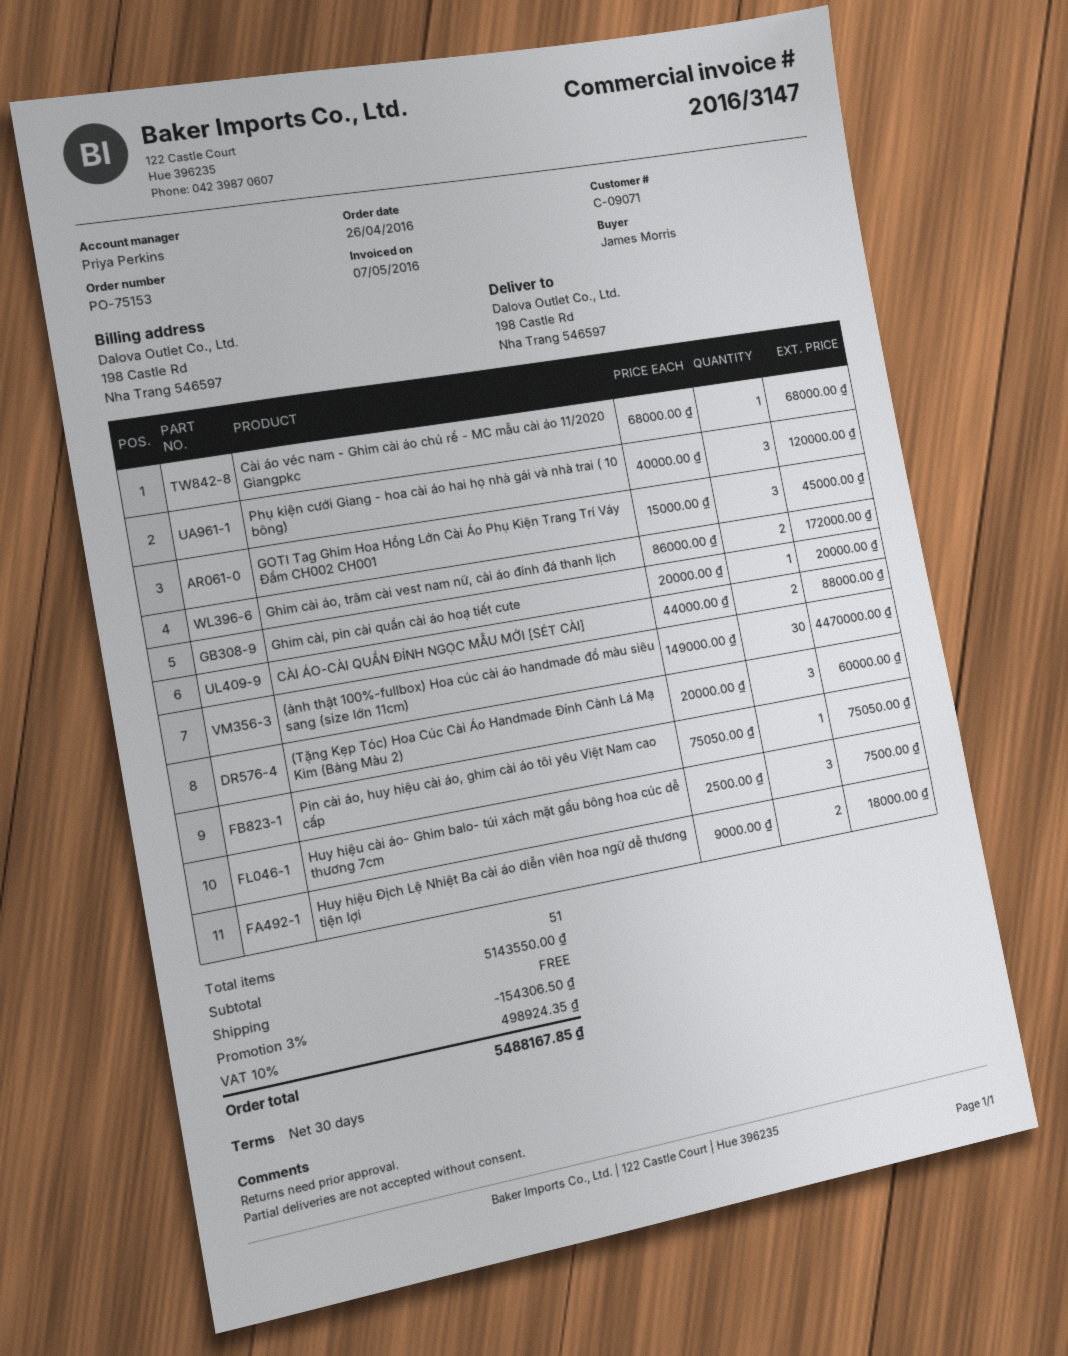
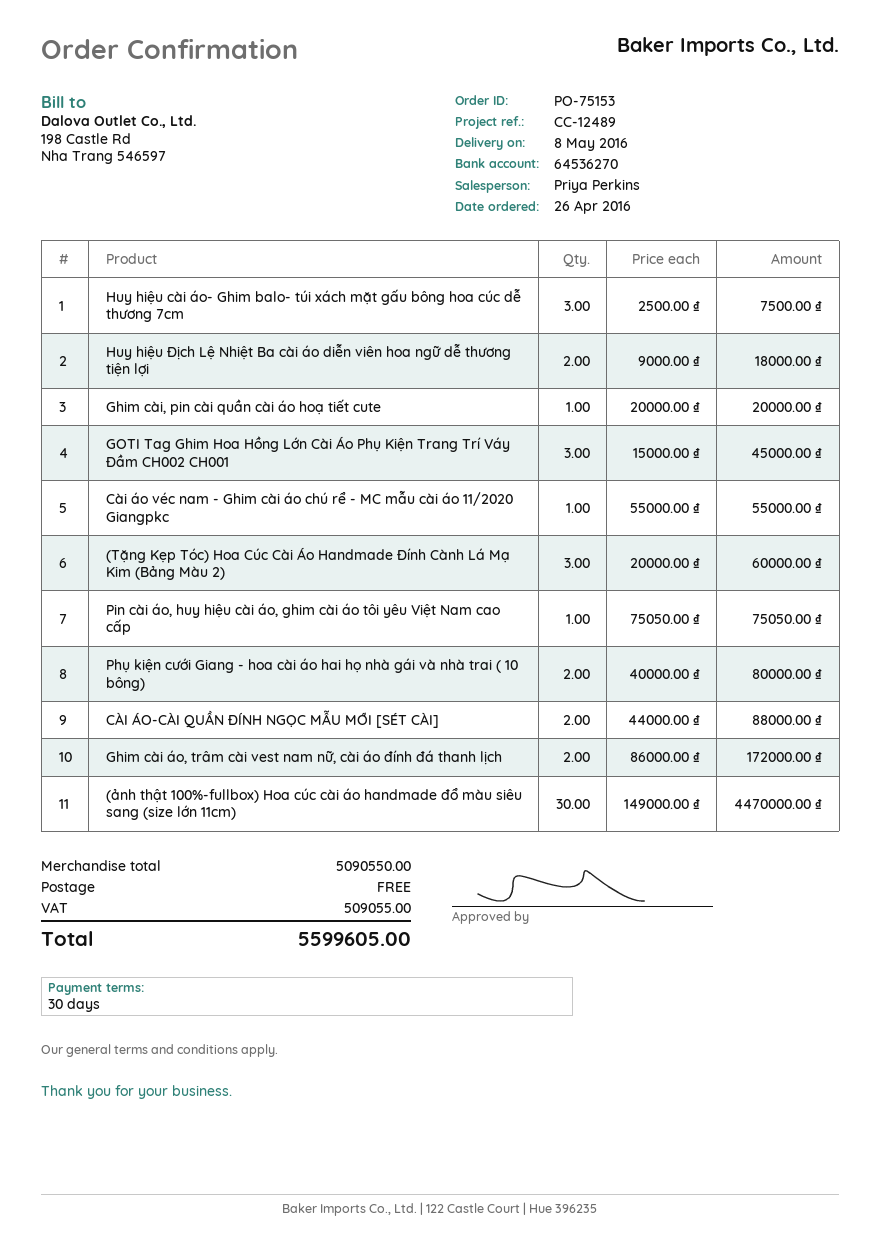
Cài áo véc nam - Ghim cài áo chú rể - MC mẫu cài áo 11/2020 Giangpkc: 1 x 68000.00 = 68000.00 -> 1 x 55000.00 = 55000.00
Phụ kiện cưới Giang - hoa cài áo hai họ nhà gái và nhà trai ( 10 bông): 3 x 40000.00 = 120000.00 -> 2 x 40000.00 = 80000.00
subtotal: 5143550.00 -> 5090550.00
discount: 3% = 154306.50 -> none
tax: 498924.35 -> 509055.00
total: 5488167.85 -> 5599605.00

